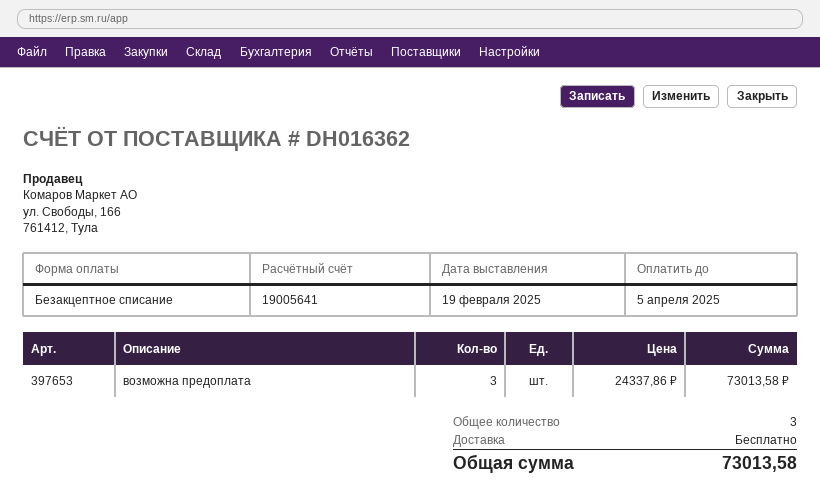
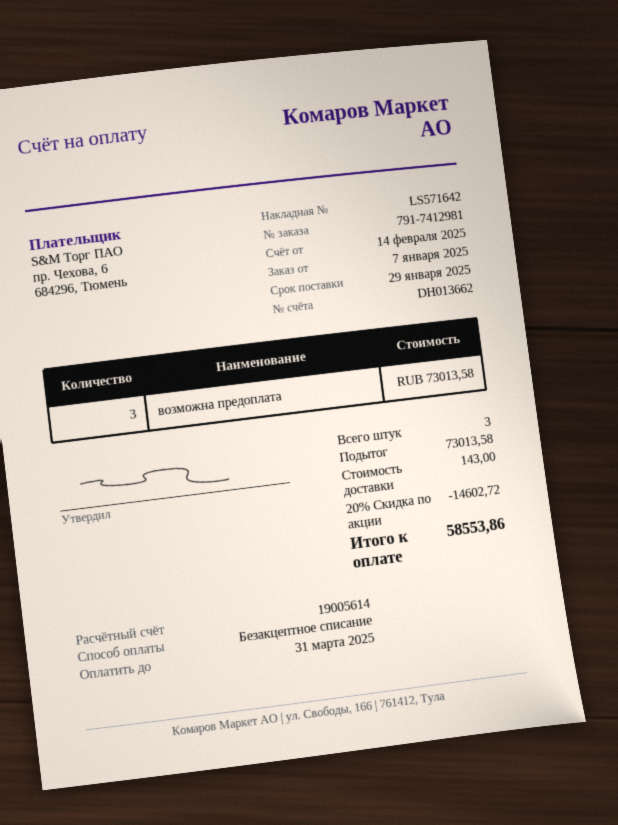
invoice number: DH016362 -> DH013662
invoice date: 2025-02-19 -> 2025-02-14
due date: 2025-04-05 -> 2025-03-31
bank account: 19005641 -> 19005614
discount: none -> 20% = 14602.72
shipping: 0.00 -> 143.00
total: 73013.58 -> 58553.86

